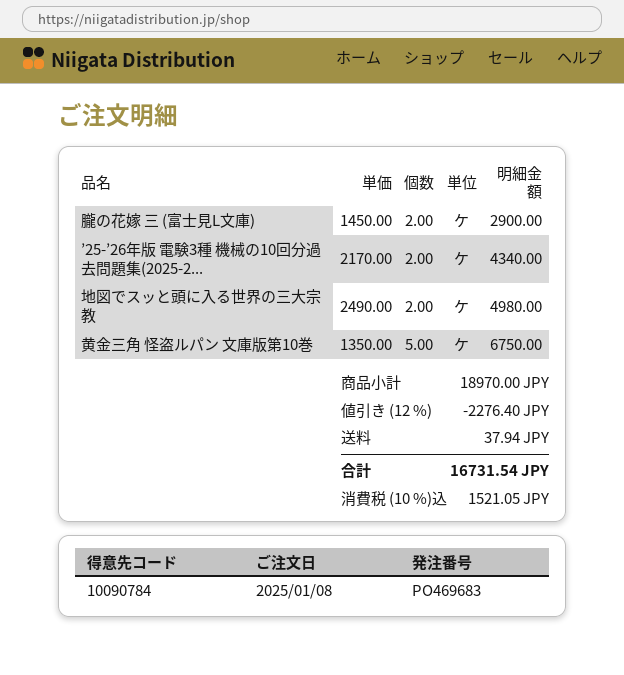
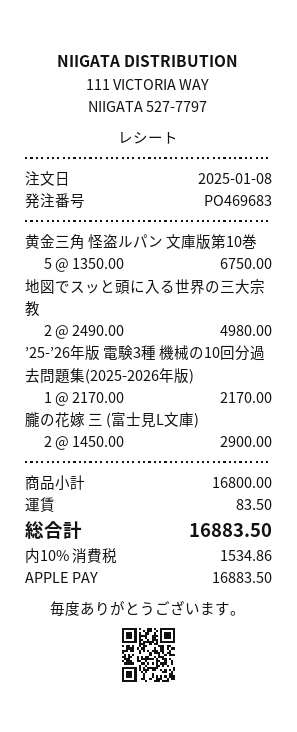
’25-’26年版 電験3種 機械の10回分過去問題集(2025-2...: 2 x 2170.00 = 4340.00 -> 1 x 2170.00 = 2170.00
subtotal: 18970.00 -> 16800.00
discount: 12% = 2276.40 -> none
shipping: 37.94 -> 83.50
tax: 10% = 1521.05 -> 10% = 1534.86
total: 16731.54 -> 16883.50

